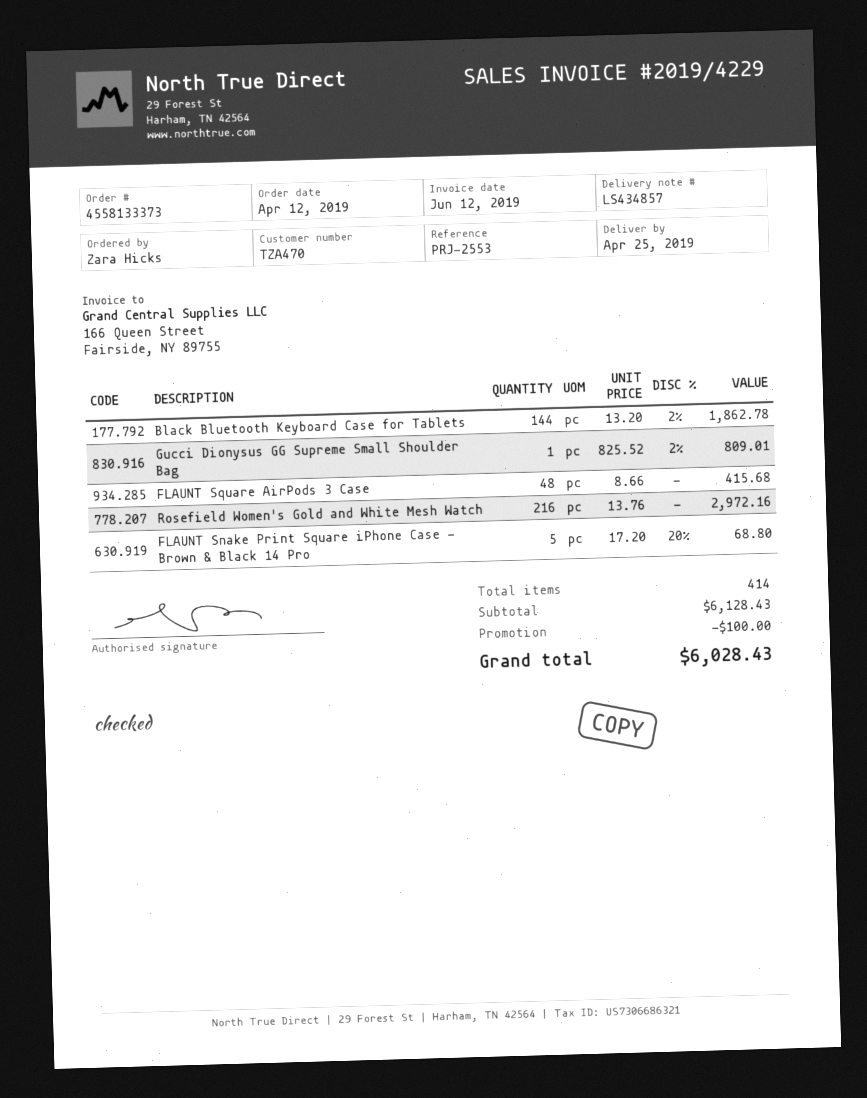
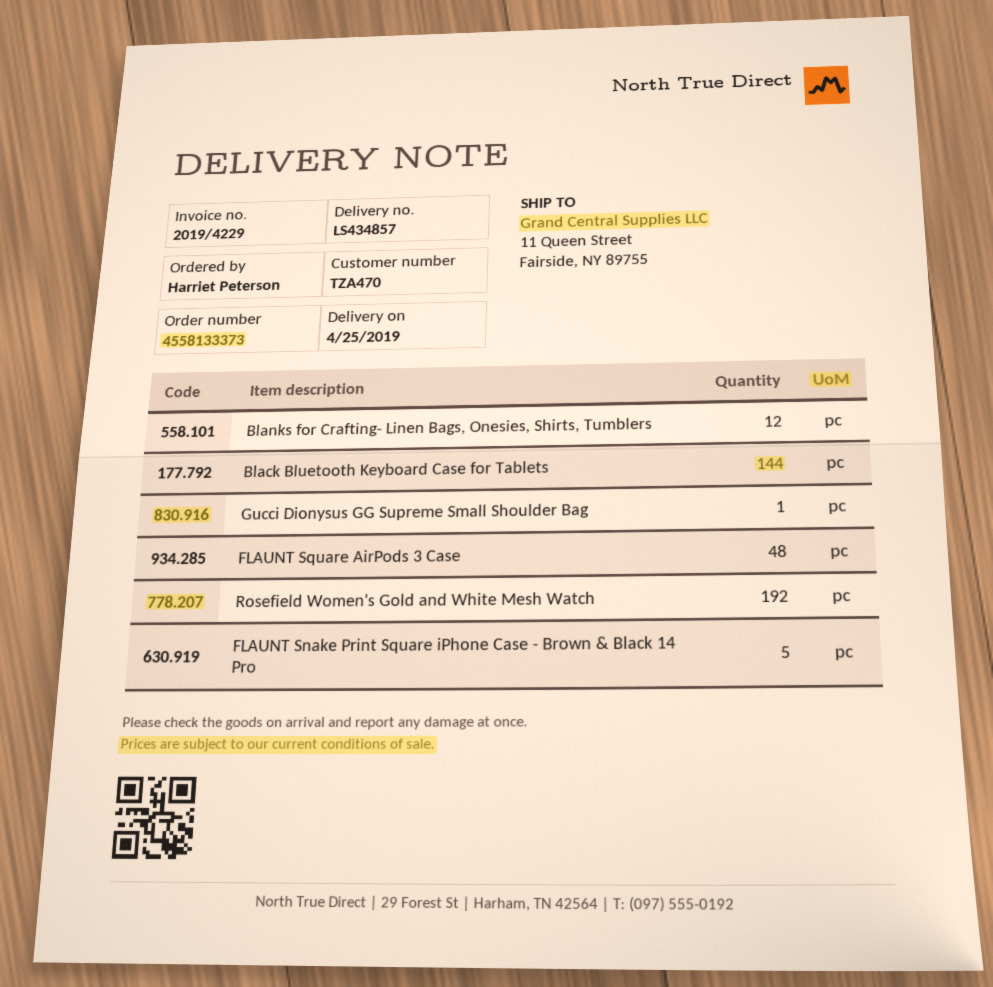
ordered by: Zara Hicks -> Harriet Peterson
Rosefield Women's Gold and White Mesh Watch: 216 -> 192
Blanks for Crafting- Linen Bags, Onesies, Shirts, Tumblers: none -> 12

